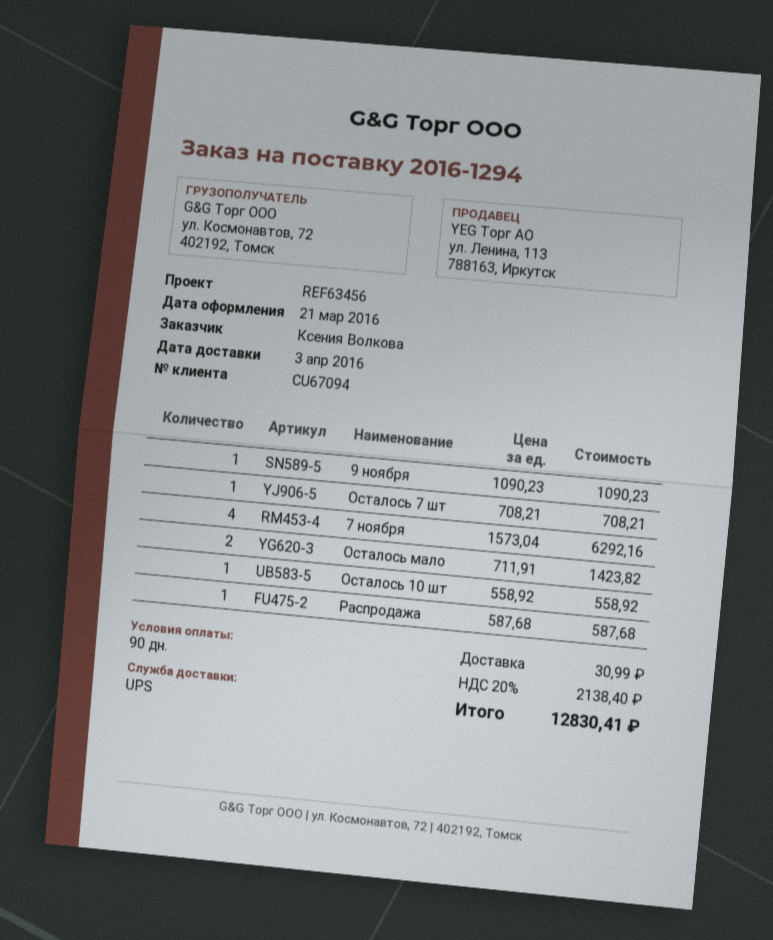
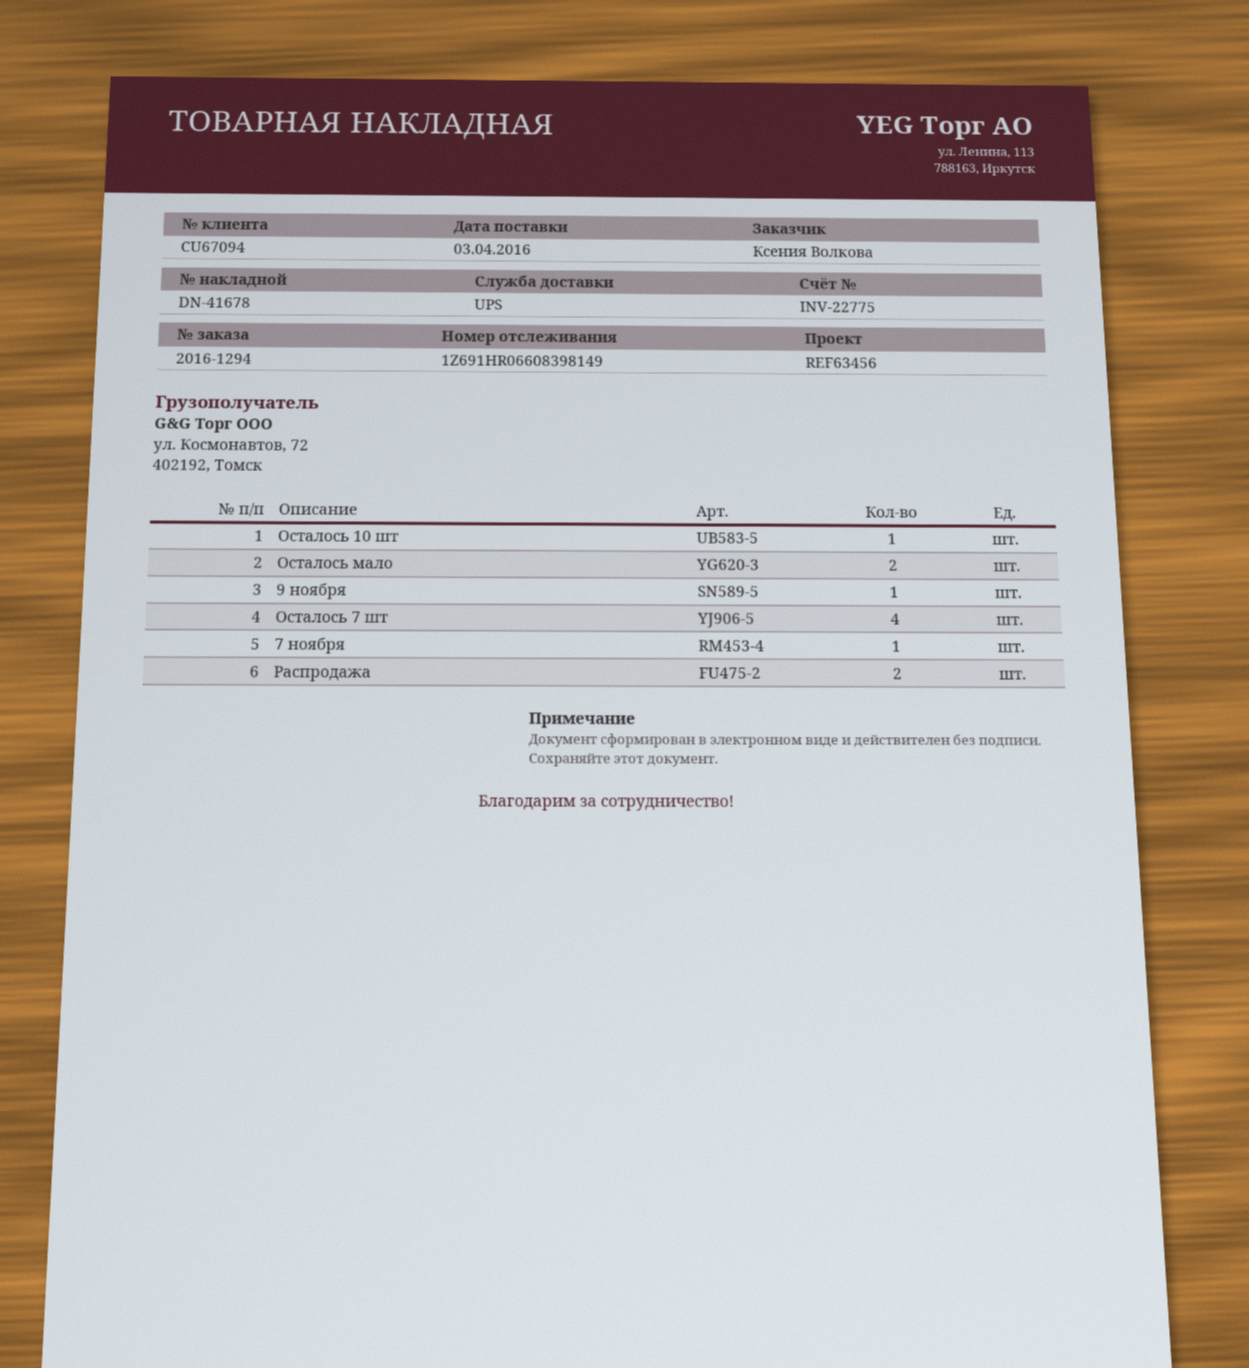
Осталось 7 шт: 1 -> 4
7 ноября: 4 -> 1
Распродажа: 1 -> 2

